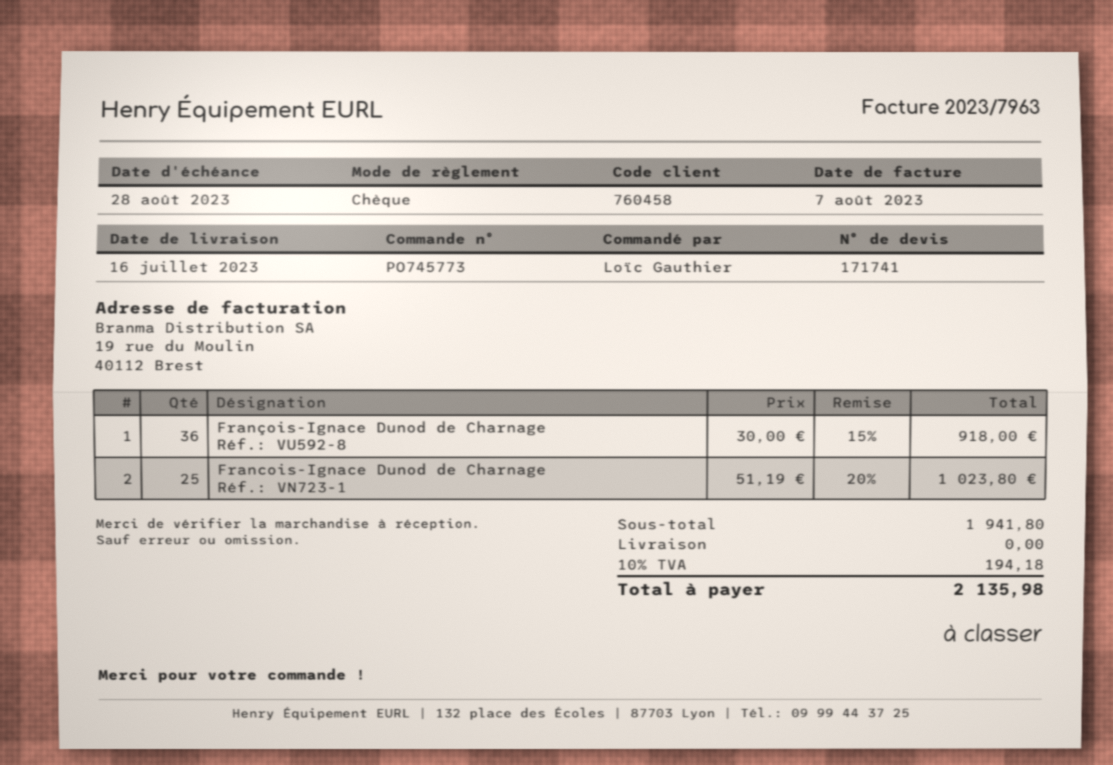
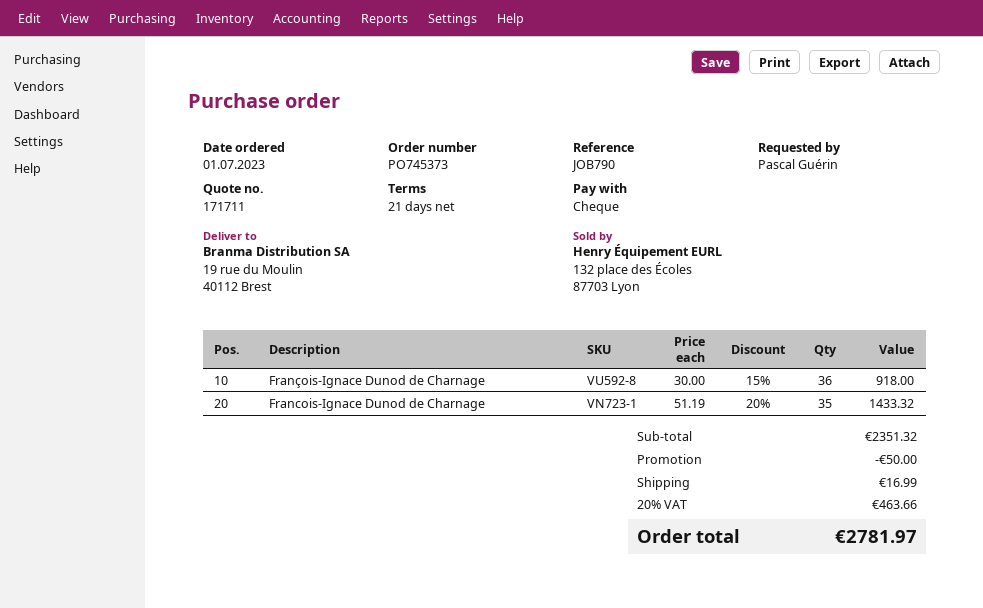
quote number: 171741 -> 171711
order number: PO745773 -> PO745373
ordered by: Loïc Gauthier -> Pascal Guérin
Francois-Ignace Dunod de Charnage: 25 x 51.19 - 20% = 1023.80 -> 35 x 51.19 - 20% = 1433.32
subtotal: 1941.80 -> 2351.32
discount: none -> 50.00
shipping: 0.00 -> 16.99
tax: 10% = 194.18 -> 20% = 463.66
total: 2135.98 -> 2781.97

